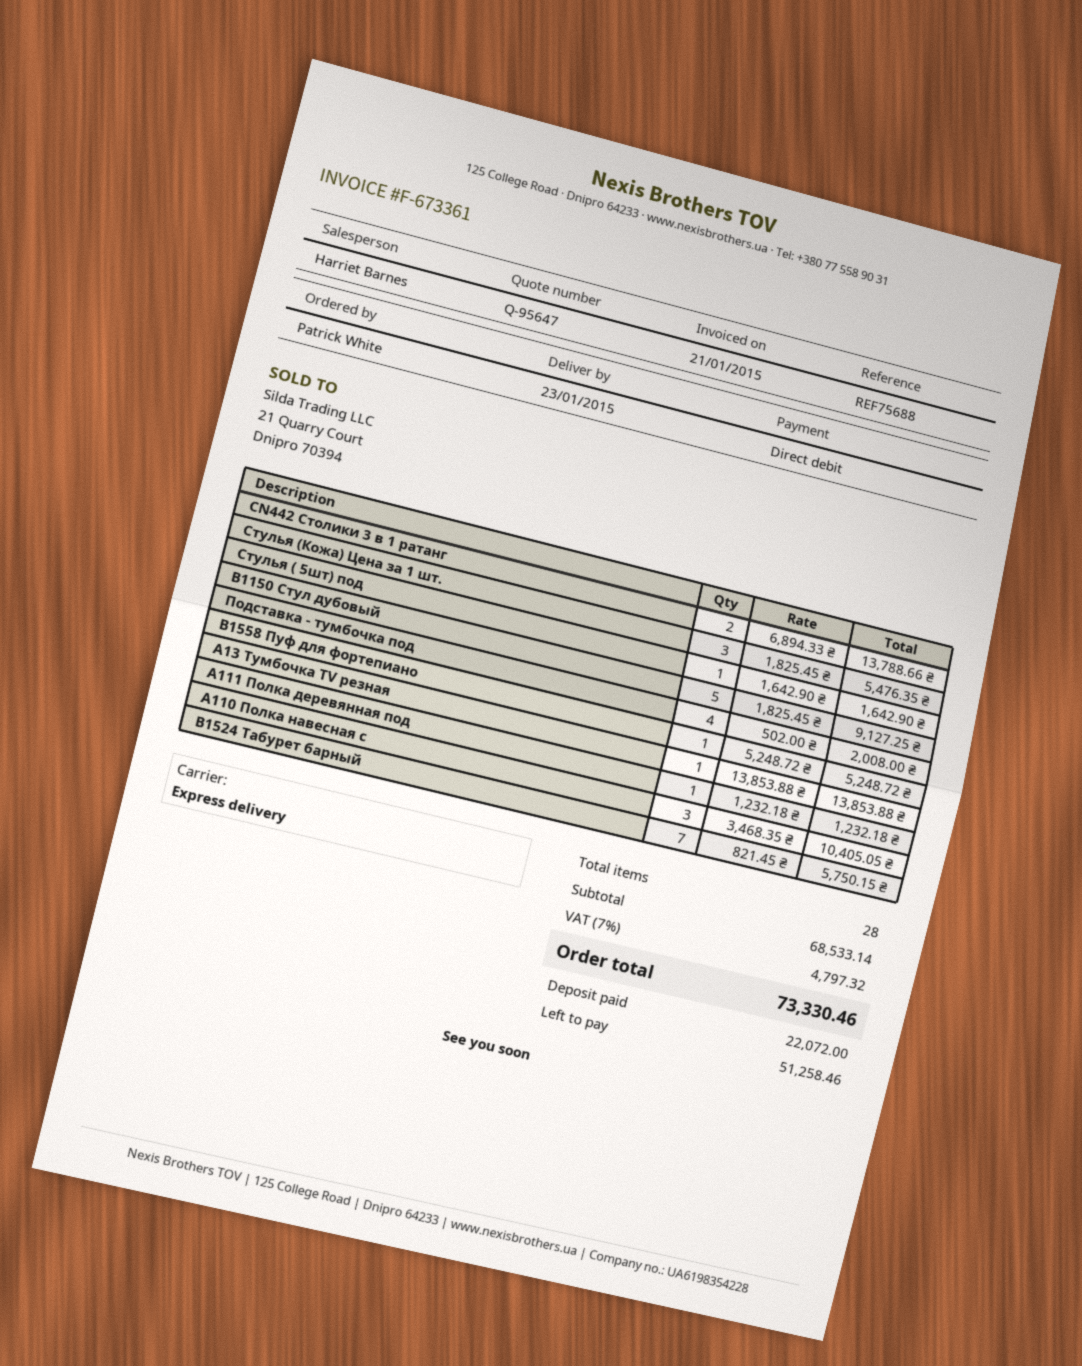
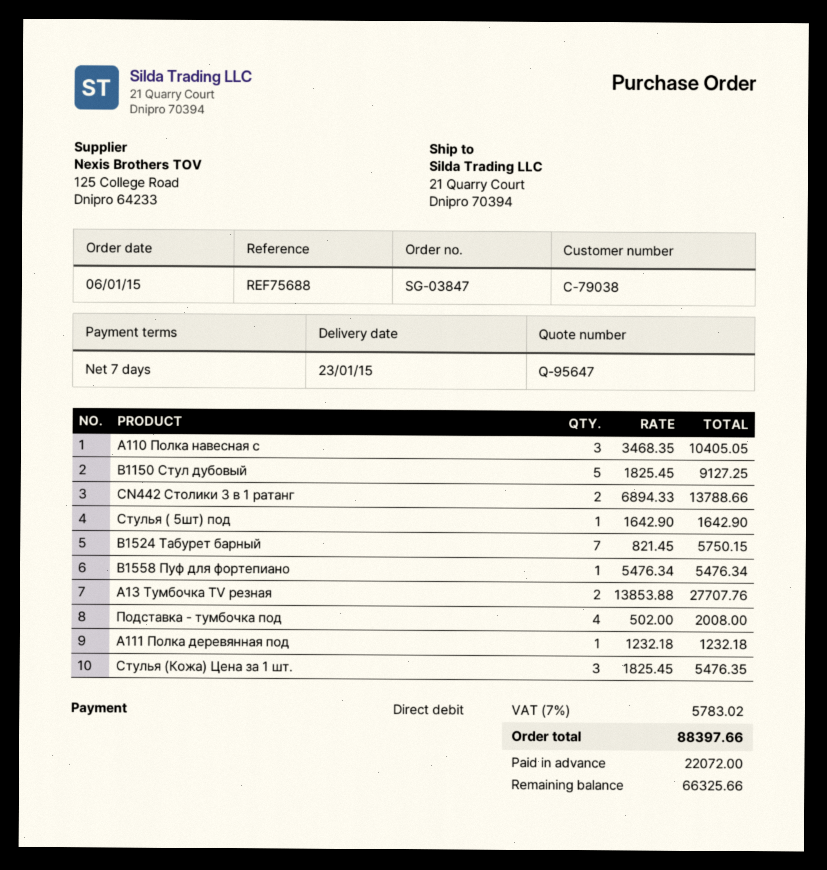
В1558 Пуф для фортепиано: 1 x 5248.72 = 5248.72 -> 1 x 5476.34 = 5476.34
А13 Тумбочка TV резная: 1 x 13853.88 = 13853.88 -> 2 x 13853.88 = 27707.76
tax: 7% = 4797.32 -> 7% = 5783.02
total: 73330.46 -> 88397.66
balance: 51258.46 -> 66325.66

